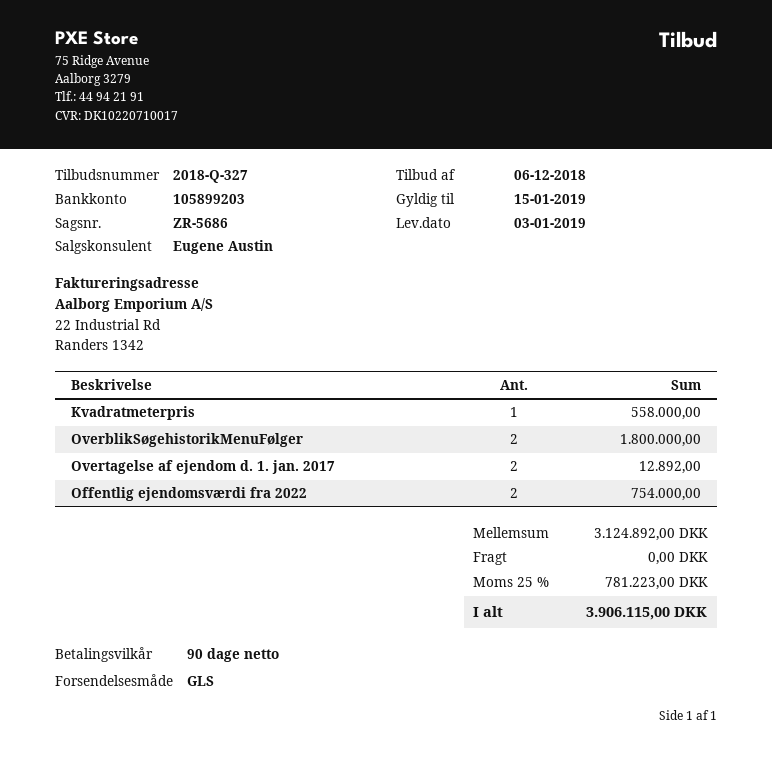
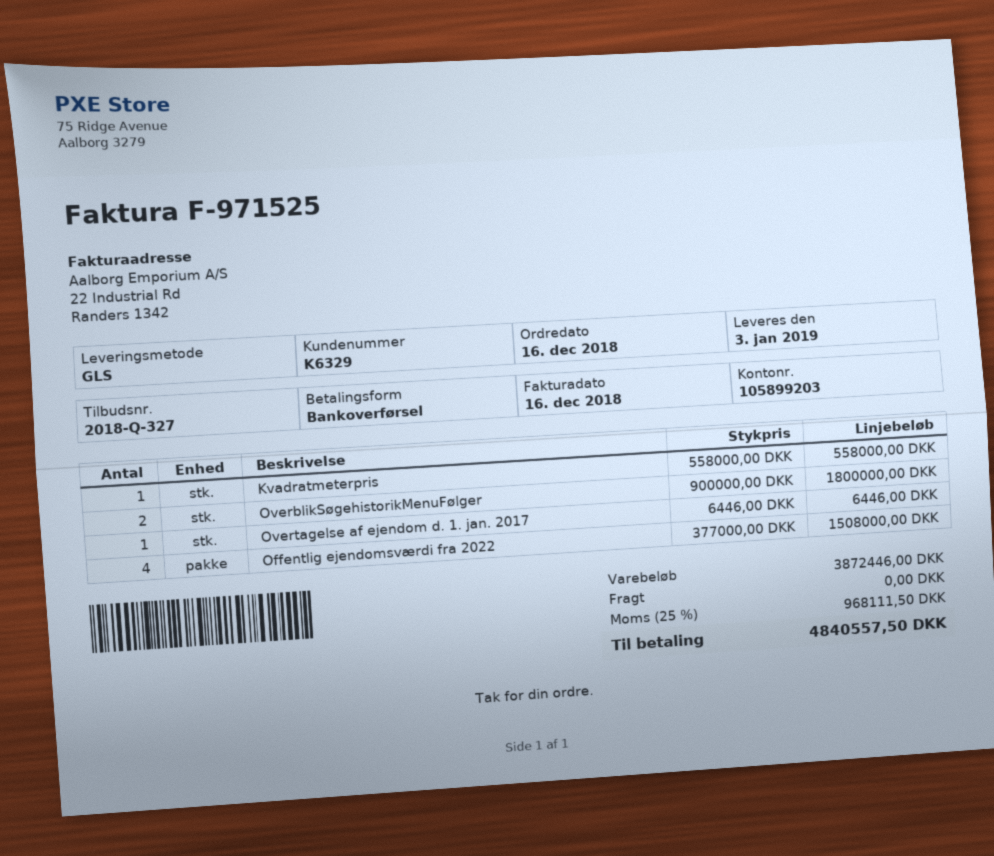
Overtagelse af ejendom d. 1. jan. 2017: 2 for 12892.00 -> 1 for 6446.00
Offentlig ejendomsværdi fra 2022: 2 for 754000.00 -> 4 for 1508000.00
subtotal: 3124892.00 -> 3872446.00
tax: 25% = 781223.00 -> 25% = 968111.50
total: 3906115.00 -> 4840557.50

